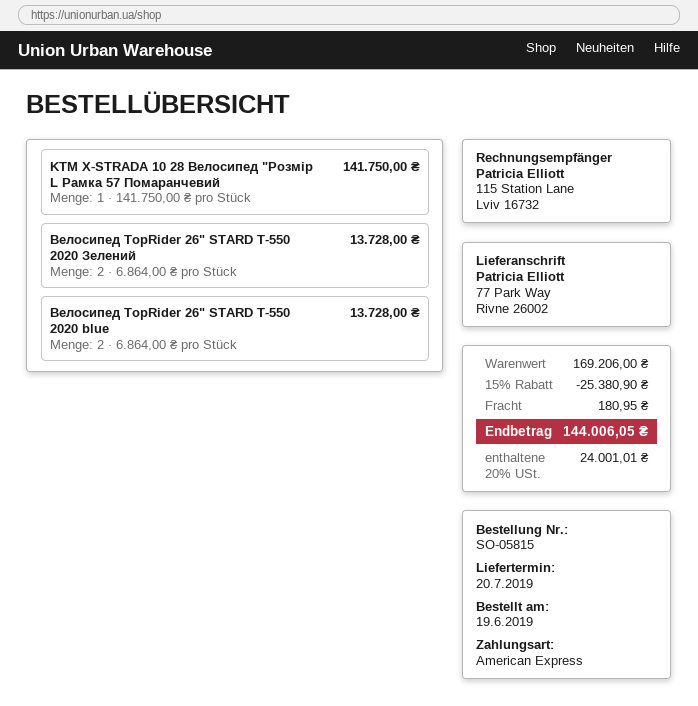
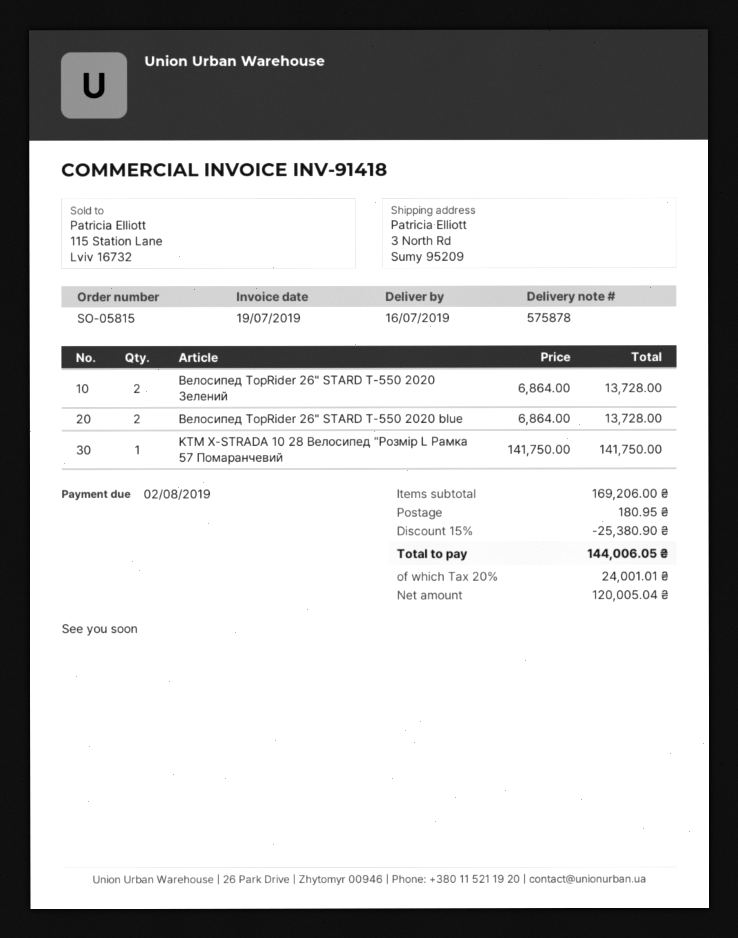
delivery date: 2019-07-20 -> 2019-07-16
ship to: 77 Park Way, Rivne 26002 -> 3 North Rd, Sumy 95209

